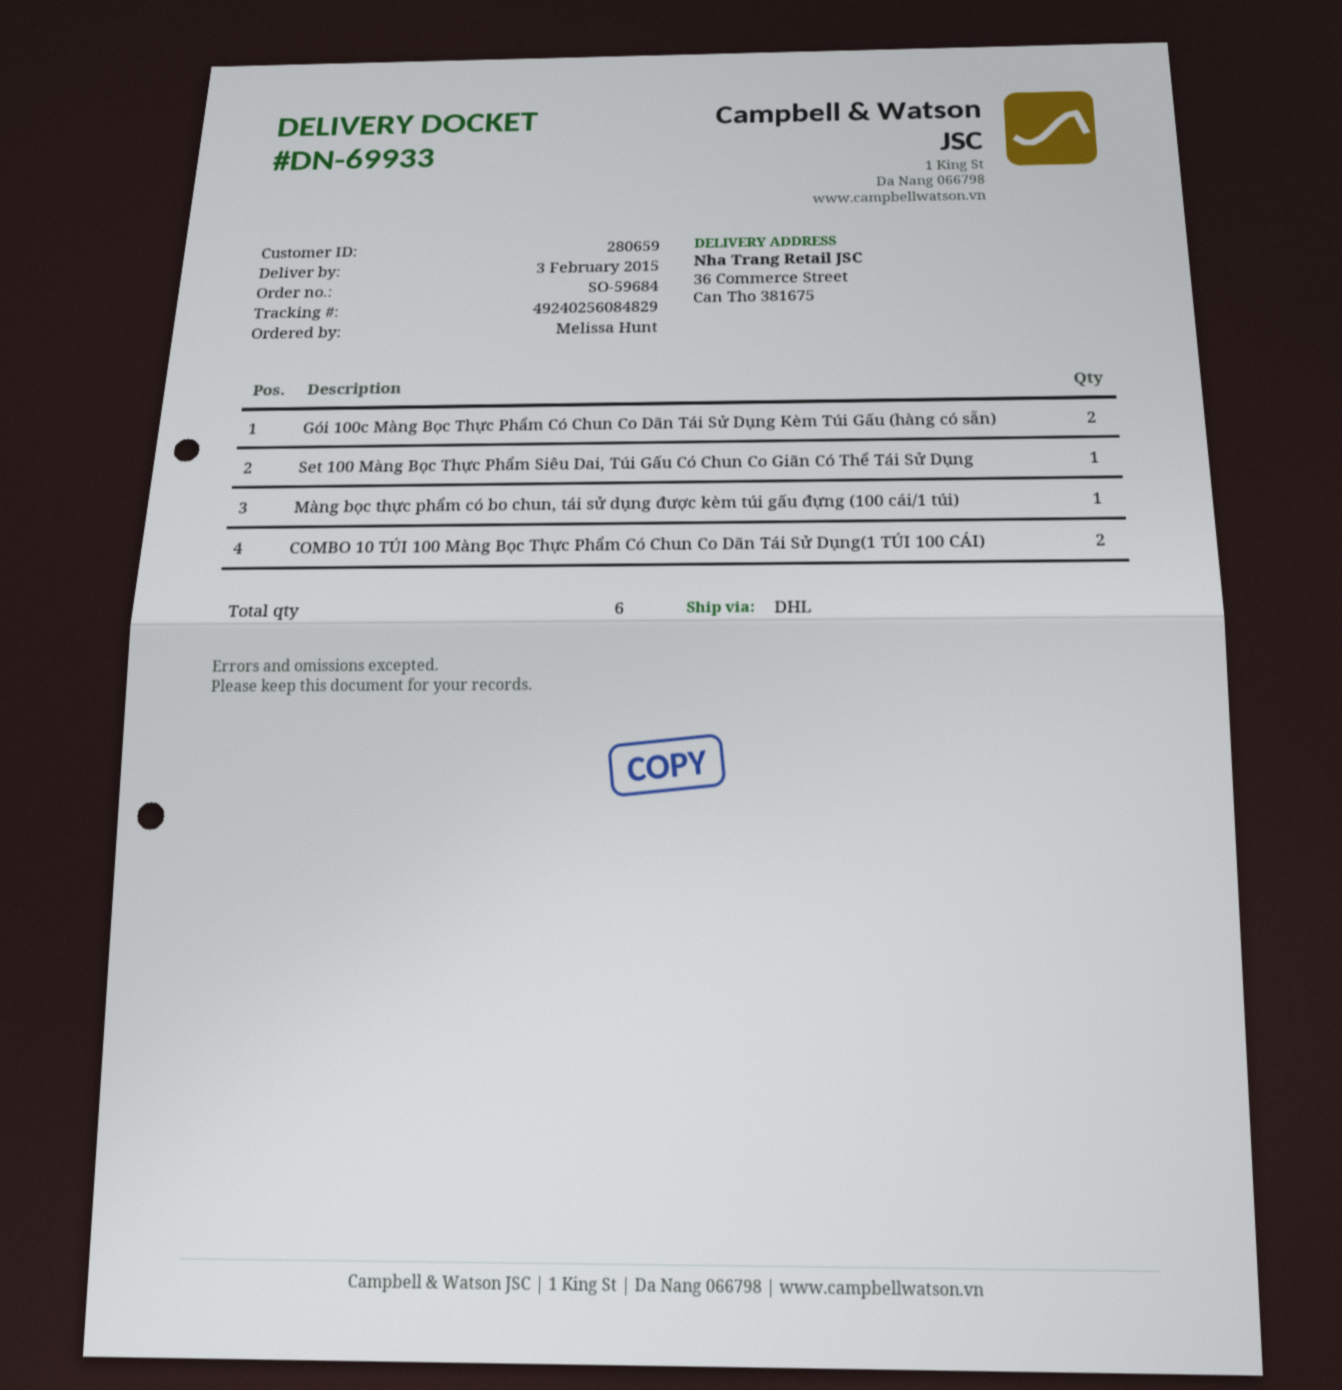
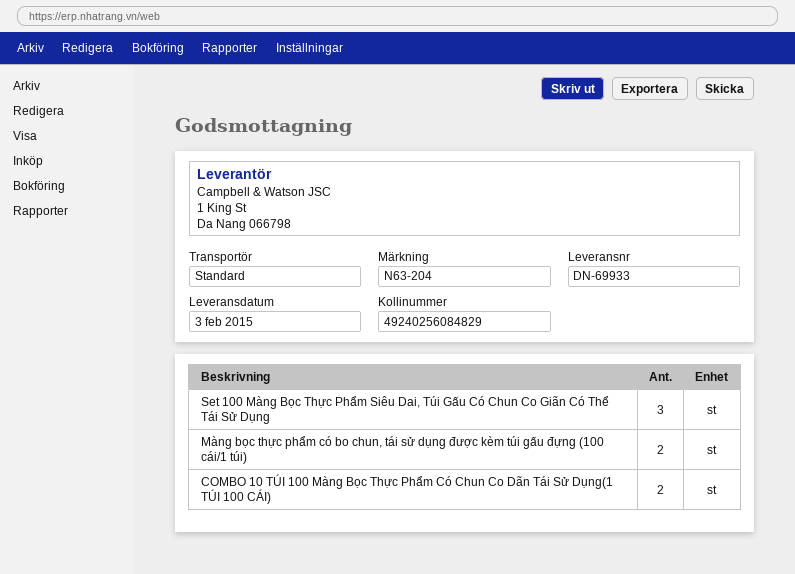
shipping method: DHL -> standard
Gói 100c Màng Bọc Thực Phẩm Có Chun Co Dãn Tái Sử Dụng Kèm Túi Gấu (hàng có sẵn): 2 -> none
Set 100 Màng Bọc Thực Phẩm Siêu Dai, Túi Gấu Có Chun Co Giãn Có Thể Tái Sử Dụng: 1 -> 3
Màng bọc thực phẩm có bo chun, tái sử dụng được kèm túi gấu đựng (100 cái/1 túi): 1 -> 2

